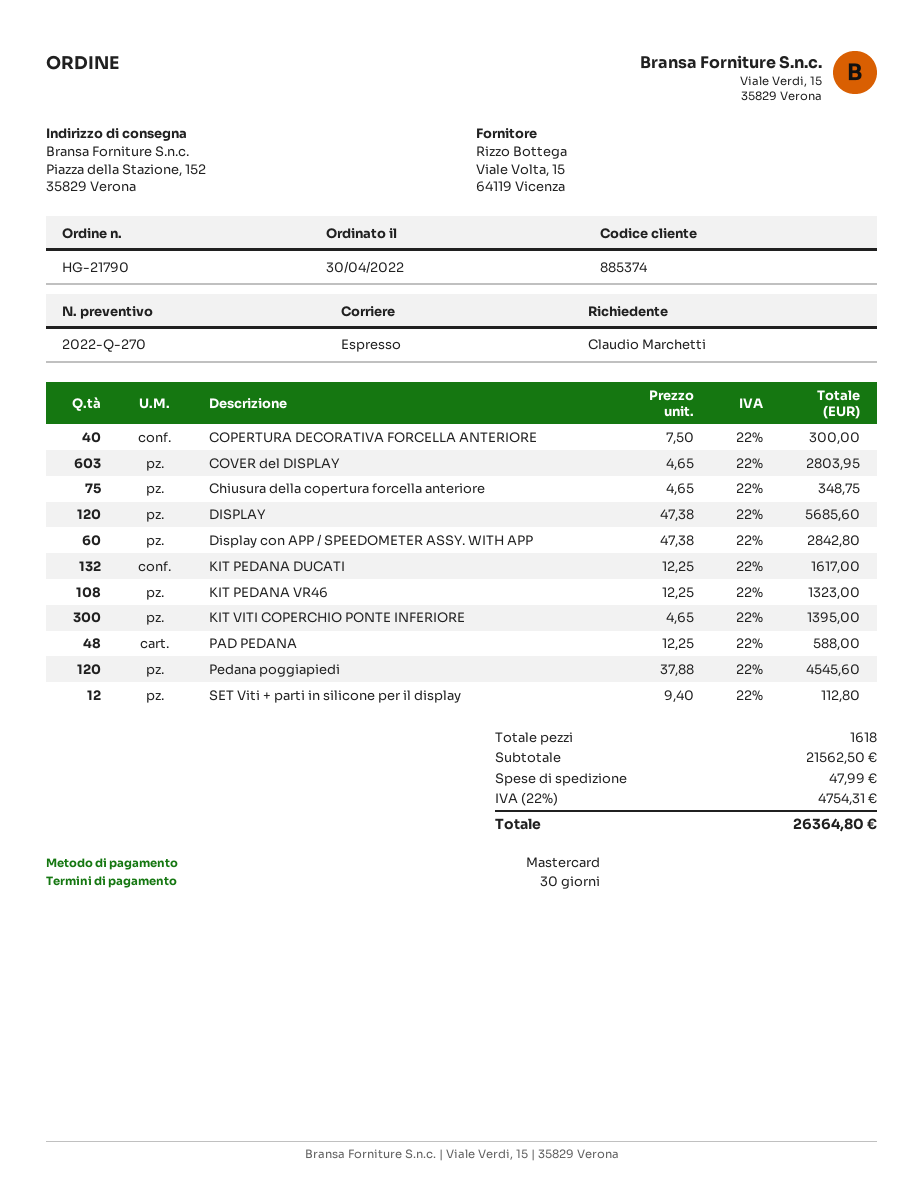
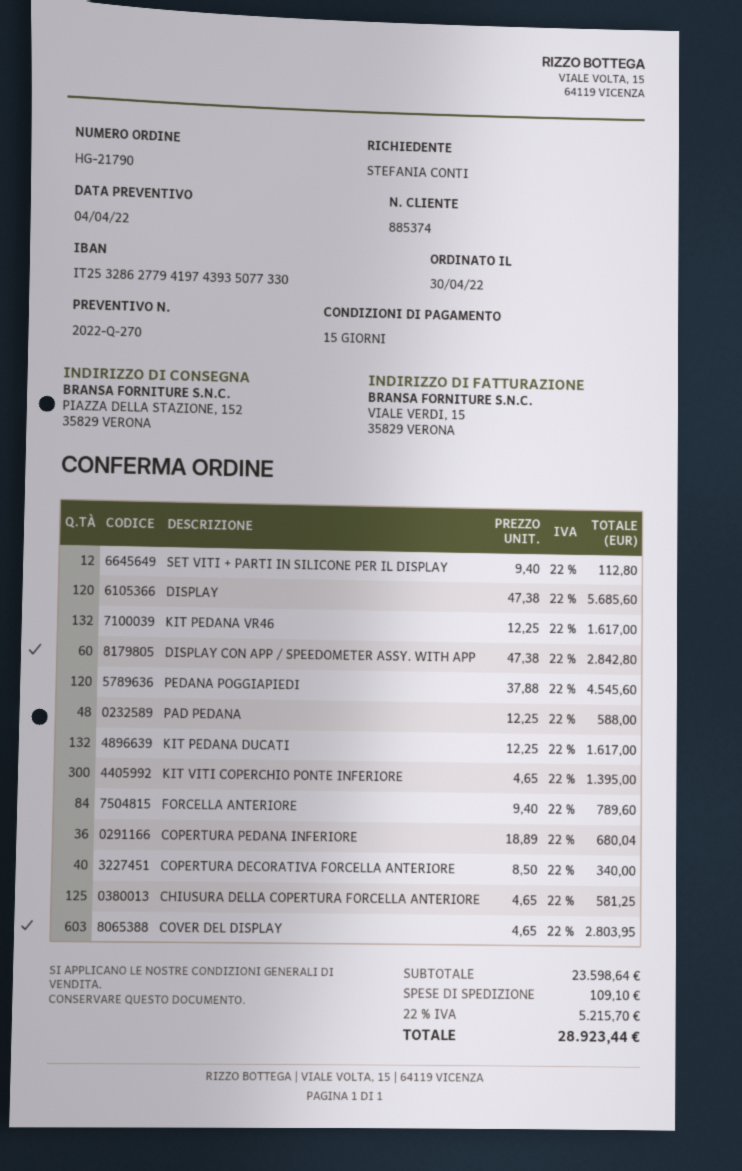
payment terms: 30 days -> 15 days
ordered by: Claudio Marchetti -> STEFANIA CONTI
COPERTURA DECORATIVA FORCELLA ANTERIORE: 40 x 7.50 = 300.00 -> 40 x 8.50 = 340.00
Chiusura della copertura forcella anteriore: 75 x 4.65 = 348.75 -> 125 x 4.65 = 581.25
KIT PEDANA VR46: 108 x 12.25 = 1323.00 -> 132 x 12.25 = 1617.00
FORCELLA ANTERIORE: none -> 84 x 9.40 = 789.60
COPERTURA PEDANA INFERIORE: none -> 36 x 18.89 = 680.04
subtotal: 21562.50 -> 23598.64
shipping: 47.99 -> 109.10
tax: 22% = 4754.31 -> 22% = 5215.70
total: 26364.80 -> 28923.44

